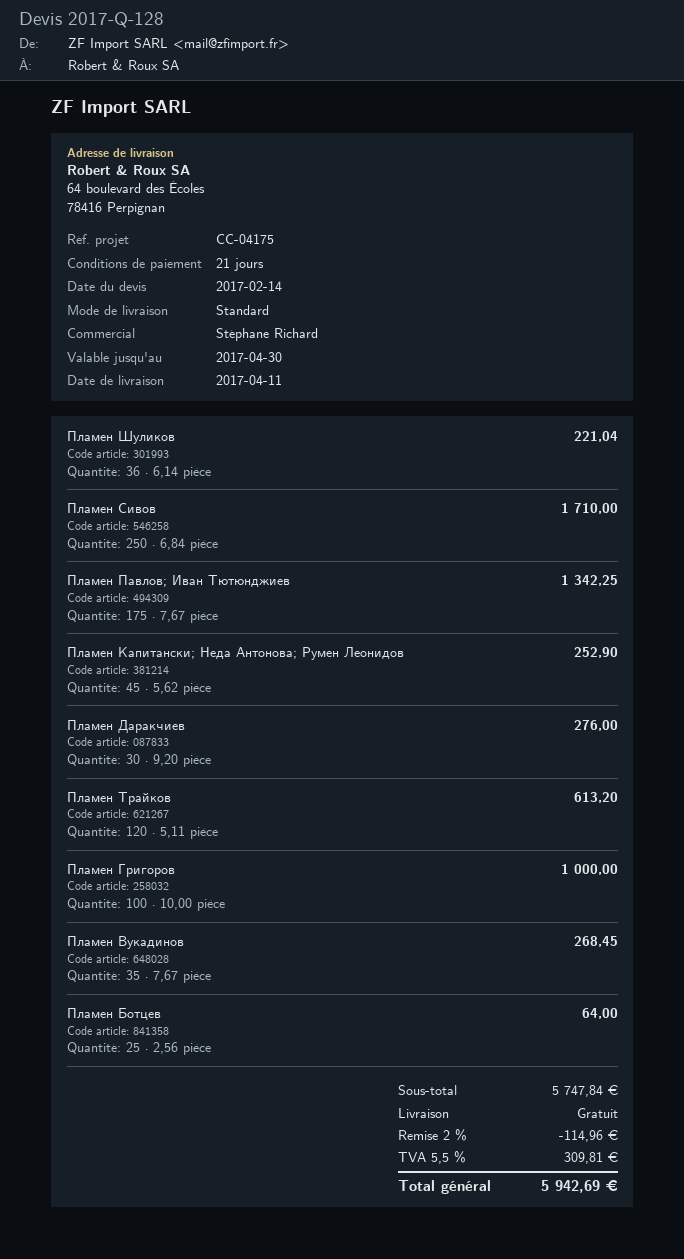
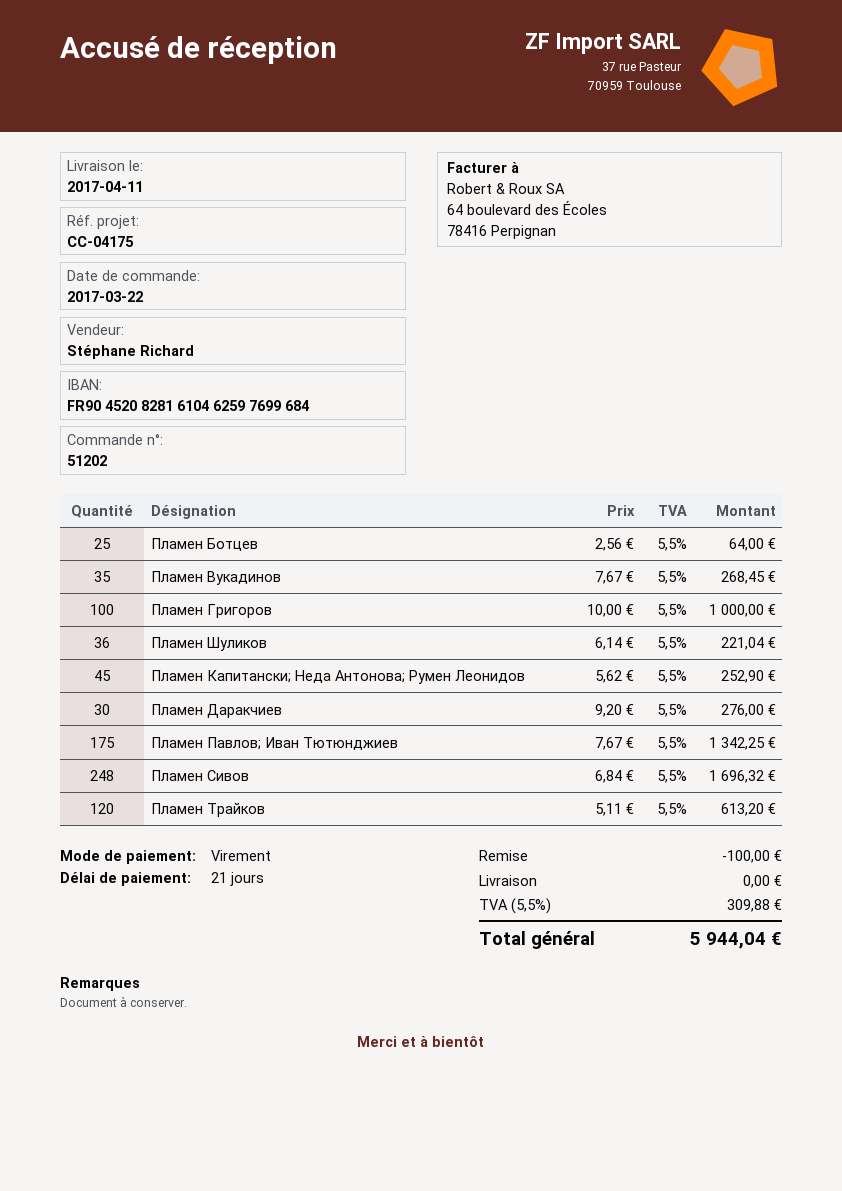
Пламен Сивов: 250 x 6.84 = 1710.00 -> 248 x 6.84 = 1696.32
discount: 114.96 -> 100.00
tax: 5.5% = 309.81 -> 5.5% = 309.88
total: 5942.69 -> 5944.04

